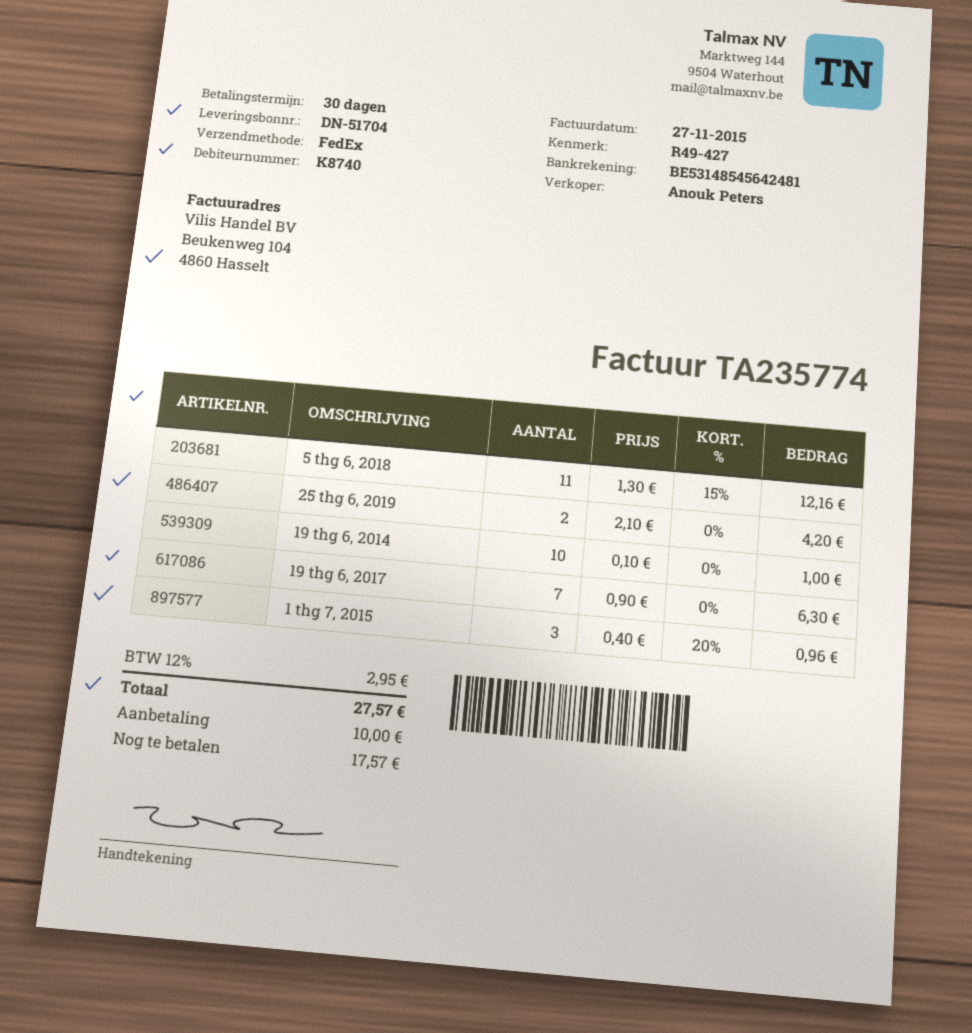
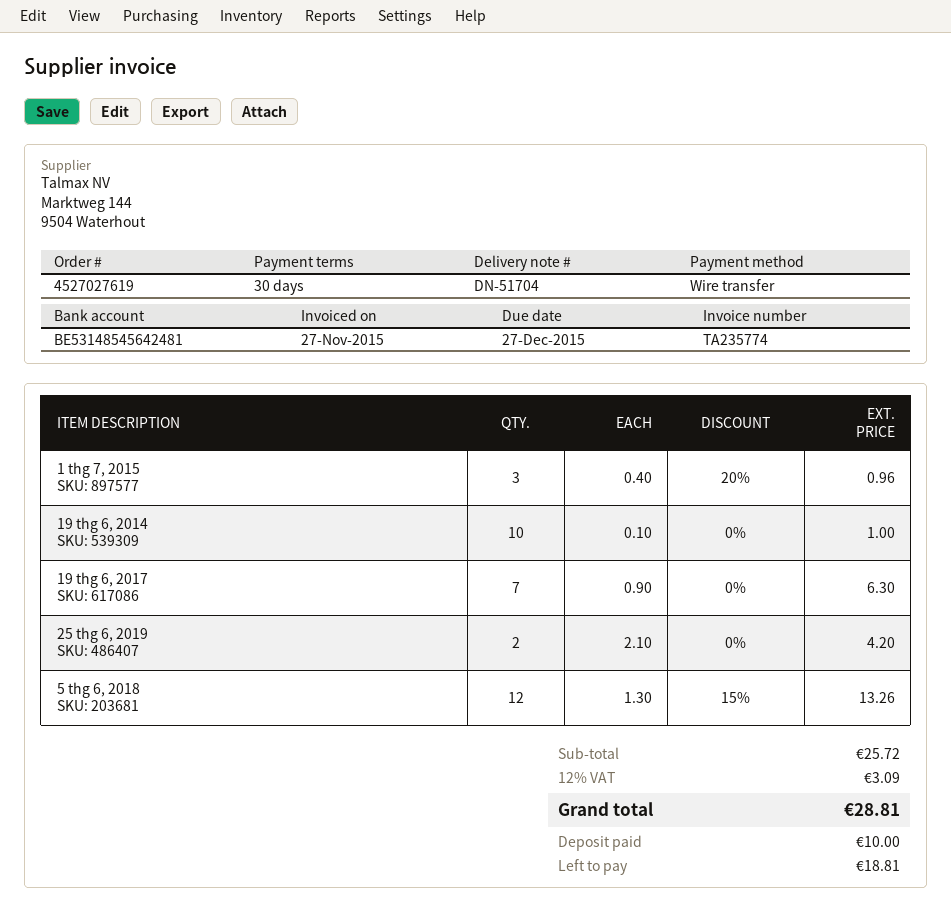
5 thg 6, 2018: 11 x 1.30 - 15% = 12.16 -> 12 x 1.30 - 15% = 13.26
tax: 12% = 2.95 -> 12% = 3.09
total: 27.57 -> 28.81
balance: 17.57 -> 18.81

